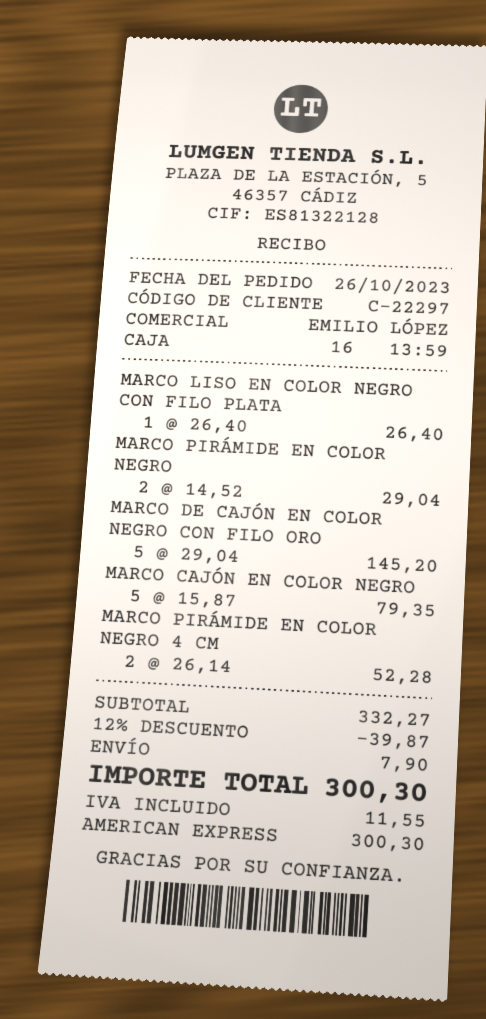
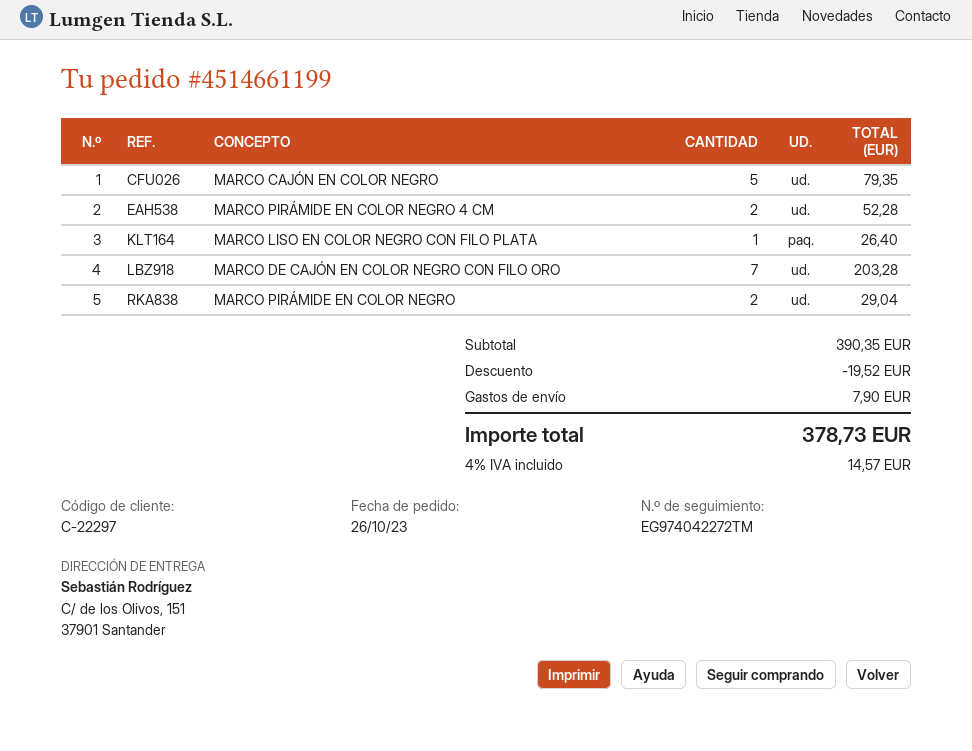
MARCO DE CAJÓN EN COLOR NEGRO CON FILO ORO: 5 for 145.20 -> 7 for 203.28
subtotal: 332.27 -> 390.35
discount: 39.87 -> 19.52
tax: 11.55 -> 14.57
total: 300.30 -> 378.73

